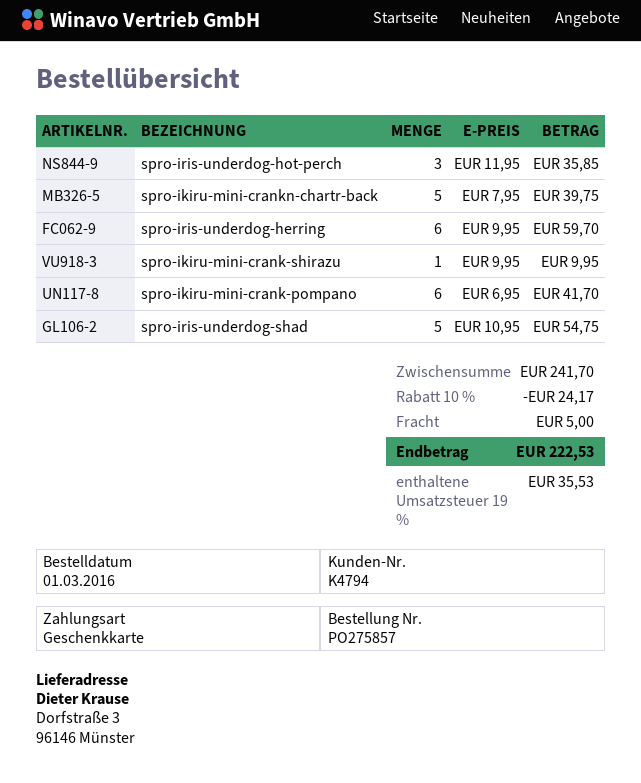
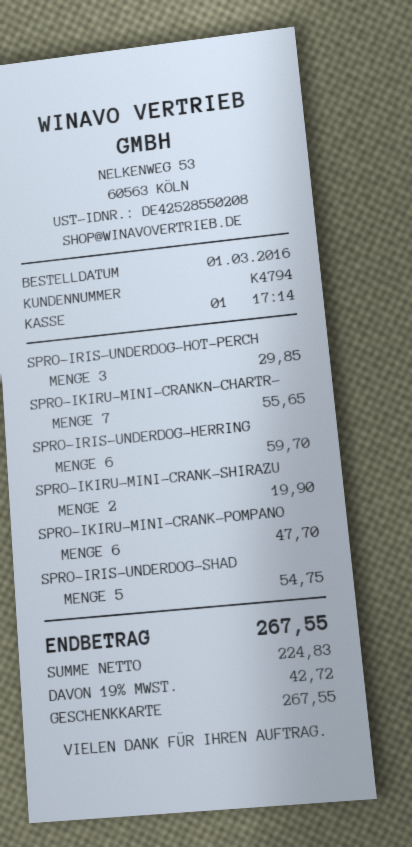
spro-iris-underdog-hot-perch: 3 for 35.85 -> 3 for 29.85
spro-ikiru-mini-crankn-chartr-back: 5 for 39.75 -> 7 for 55.65
spro-ikiru-mini-crank-shirazu: 1 for 9.95 -> 2 for 19.90
spro-ikiru-mini-crank-pompano: 6 for 41.70 -> 6 for 47.70
discount: 10% = 24.17 -> none
shipping: 5.00 -> none
tax: 19% = 35.53 -> 19% = 42.72
total: 222.53 -> 267.55

